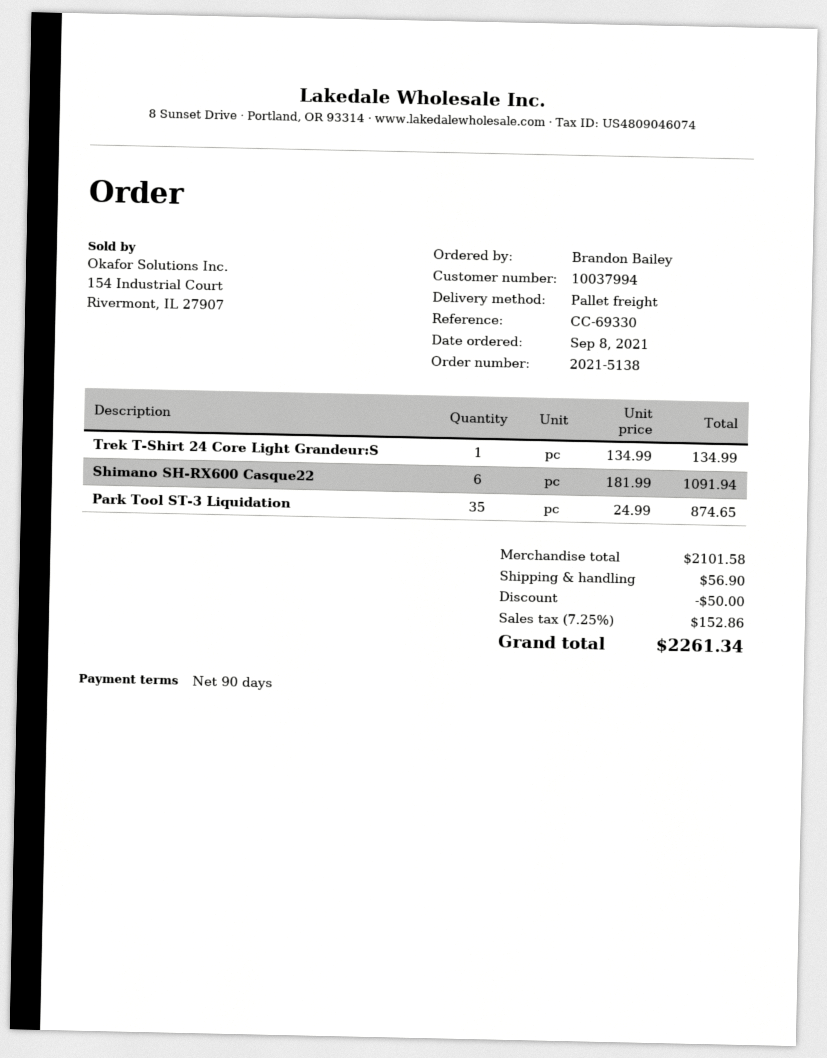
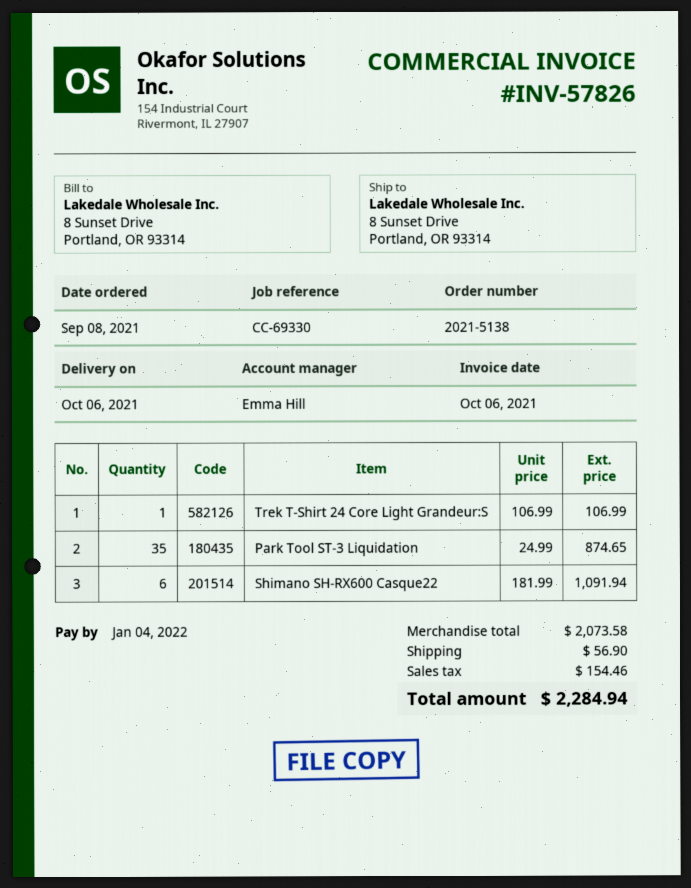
Trek T-Shirt 24 Core Light Grandeur:S: 1 x 134.99 = 134.99 -> 1 x 106.99 = 106.99
subtotal: 2101.58 -> 2073.58
discount: 50.00 -> none
tax: 152.86 -> 154.46
total: 2261.34 -> 2284.94

